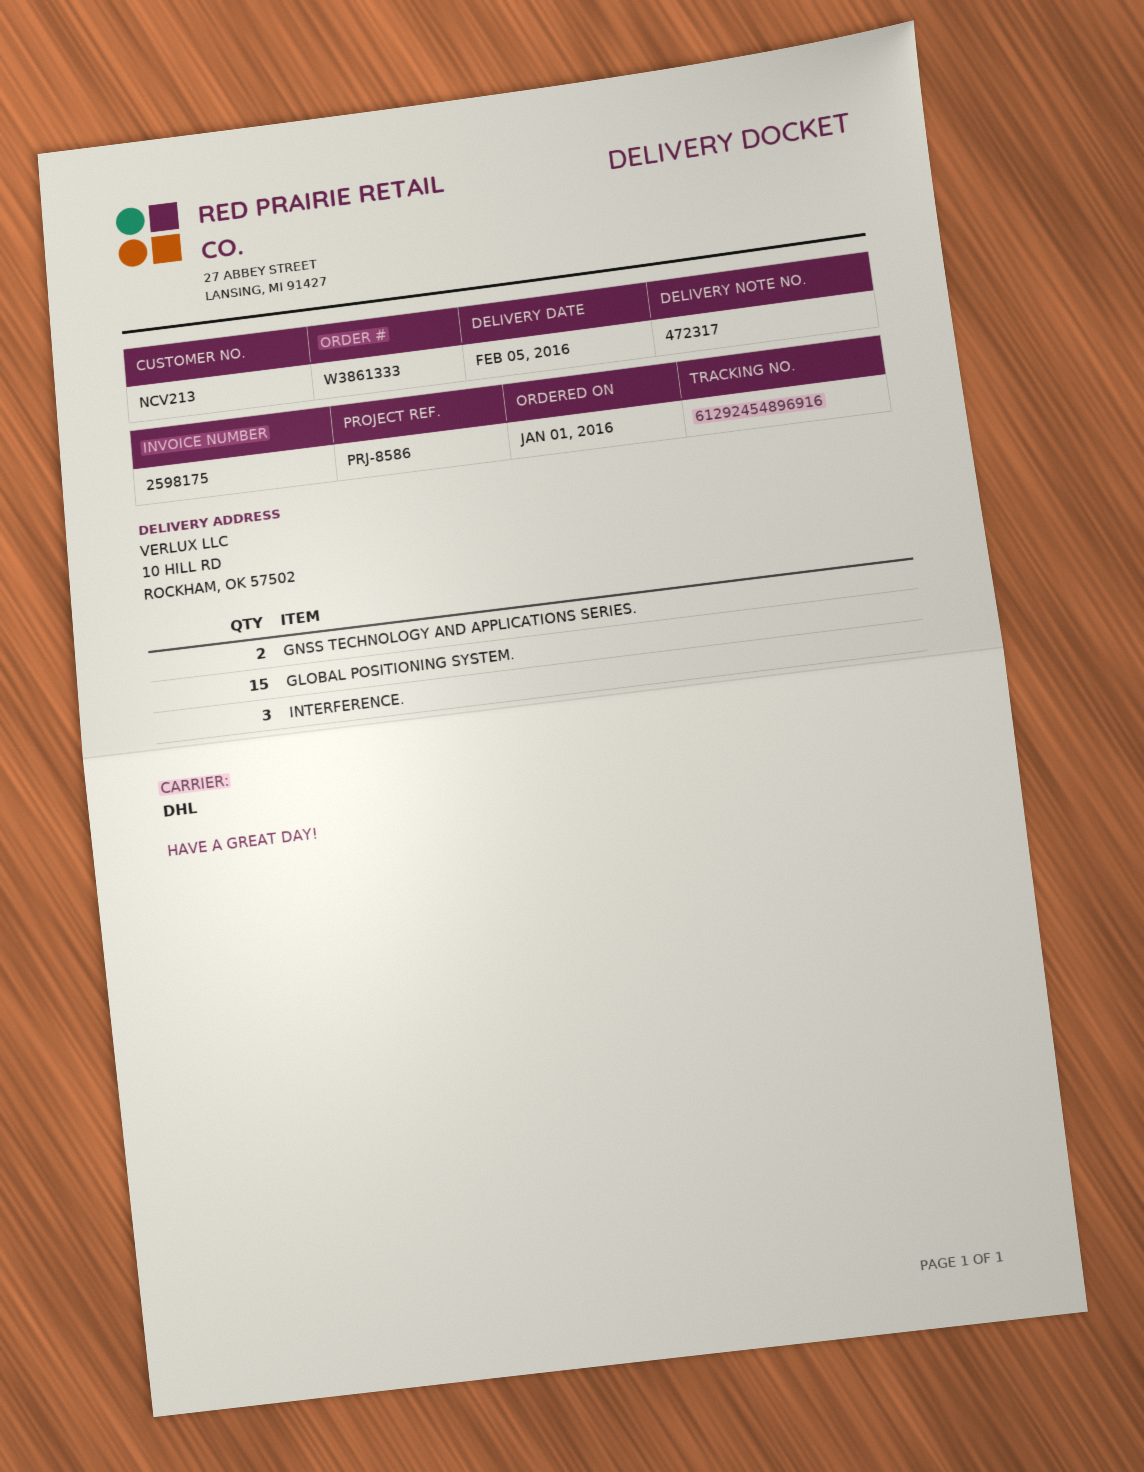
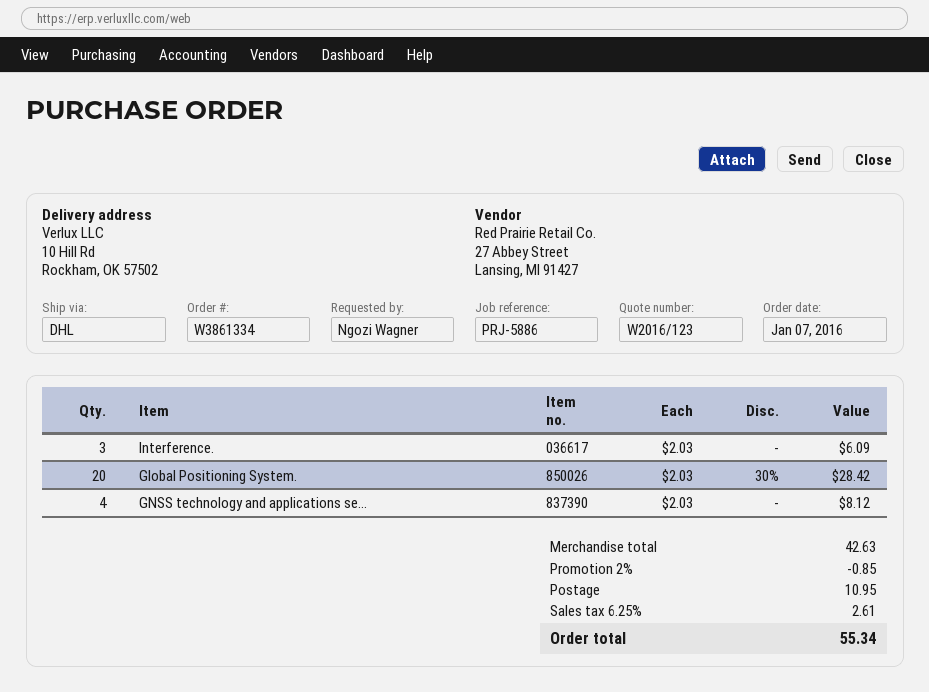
order number: W3861333 -> W3861334
order date: 2016-01-01 -> 2016-01-07
reference: PRJ-8586 -> PRJ-5886
GNSS TECHNOLOGY AND APPLICATIONS SERIES.: 2 -> 4
GLOBAL POSITIONING SYSTEM.: 15 -> 20

